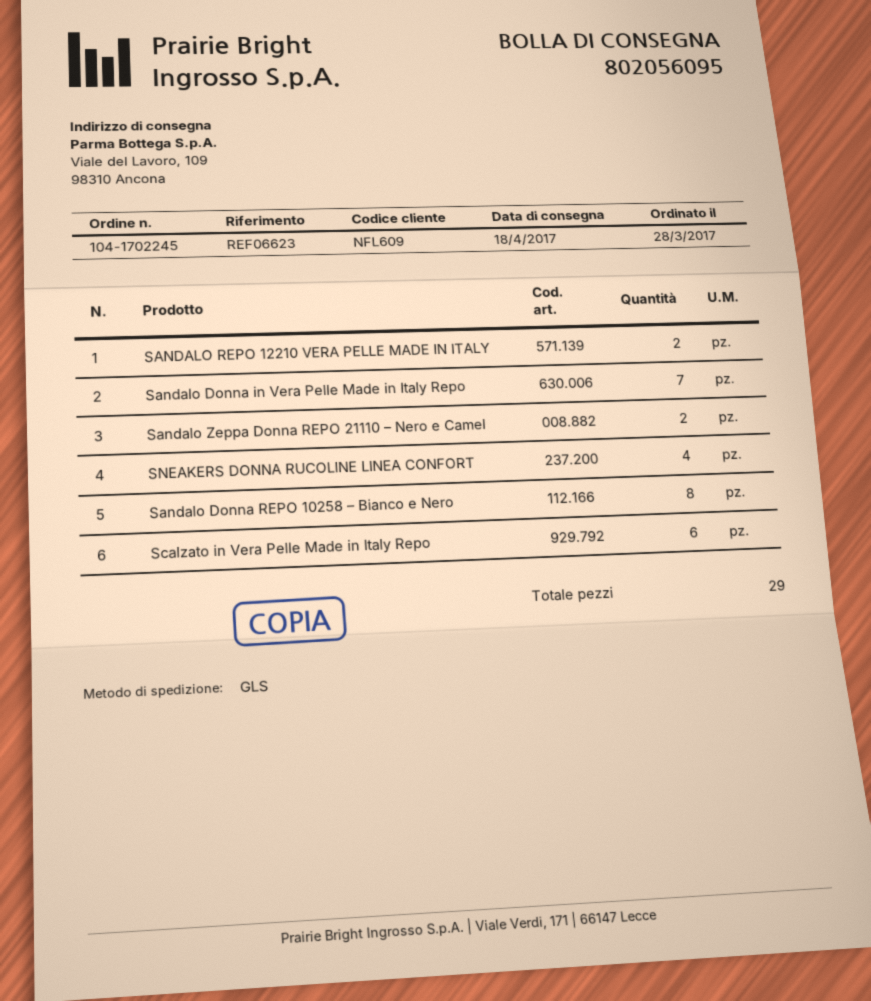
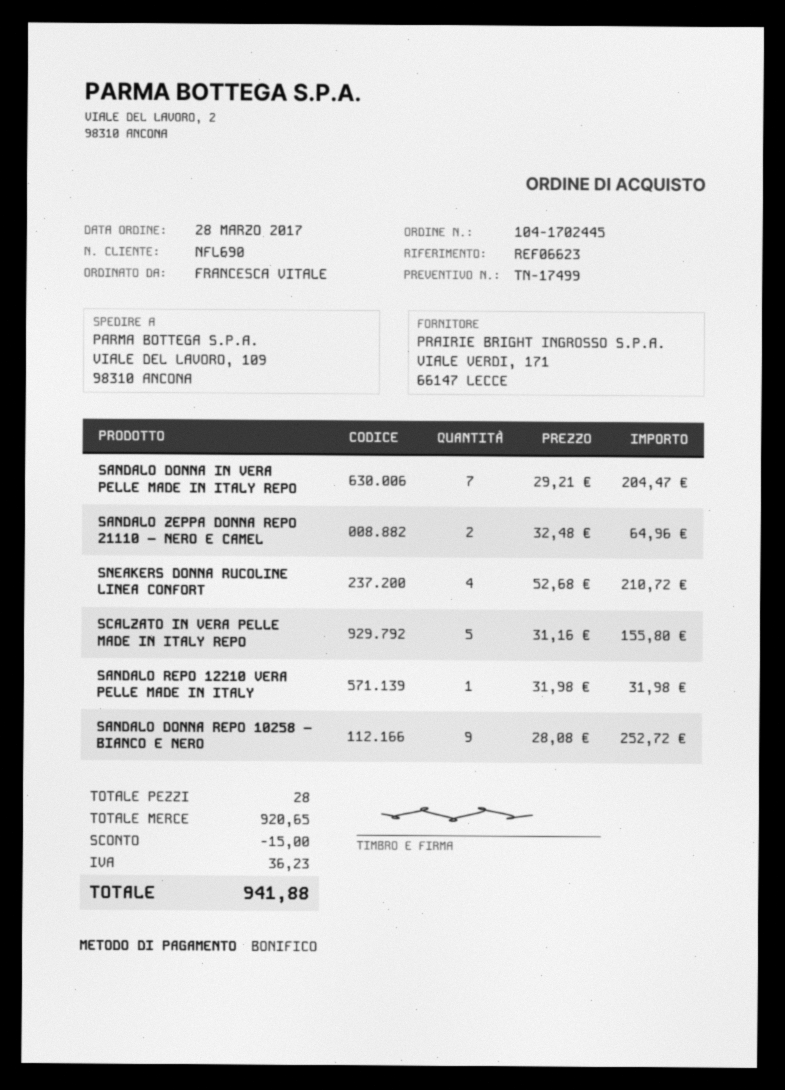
order number: 104-1702245 -> 104-1702445
customer number: NFL609 -> NFL690
SANDALO REPO 12210 VERA PELLE MADE IN ITALY: 2 -> 1
Sandalo Donna REPO 10258 – Bianco e Nero: 8 -> 9
Scalzato in Vera Pelle Made in Italy Repo: 6 -> 5
total quantity: 29 -> 28

